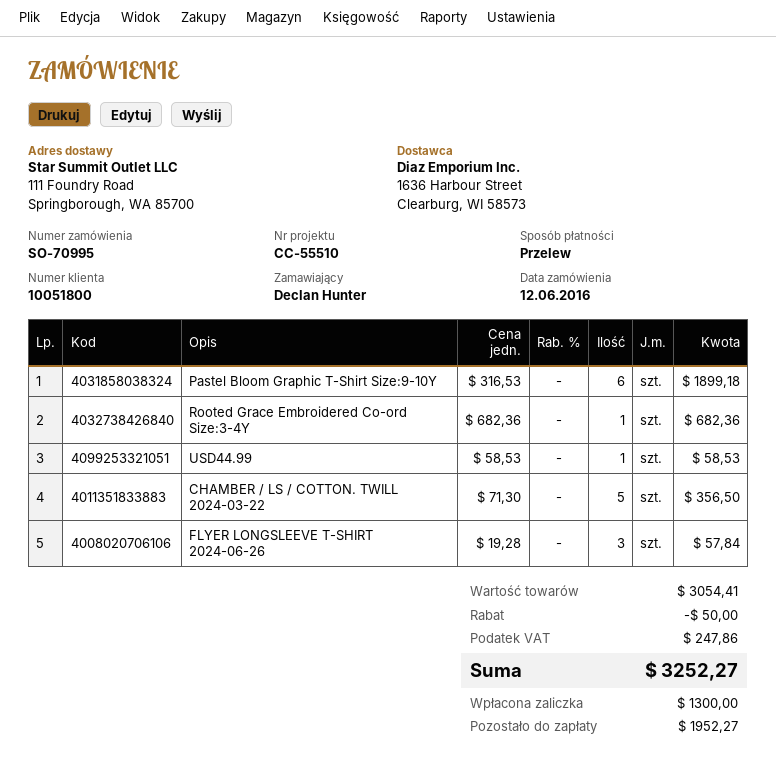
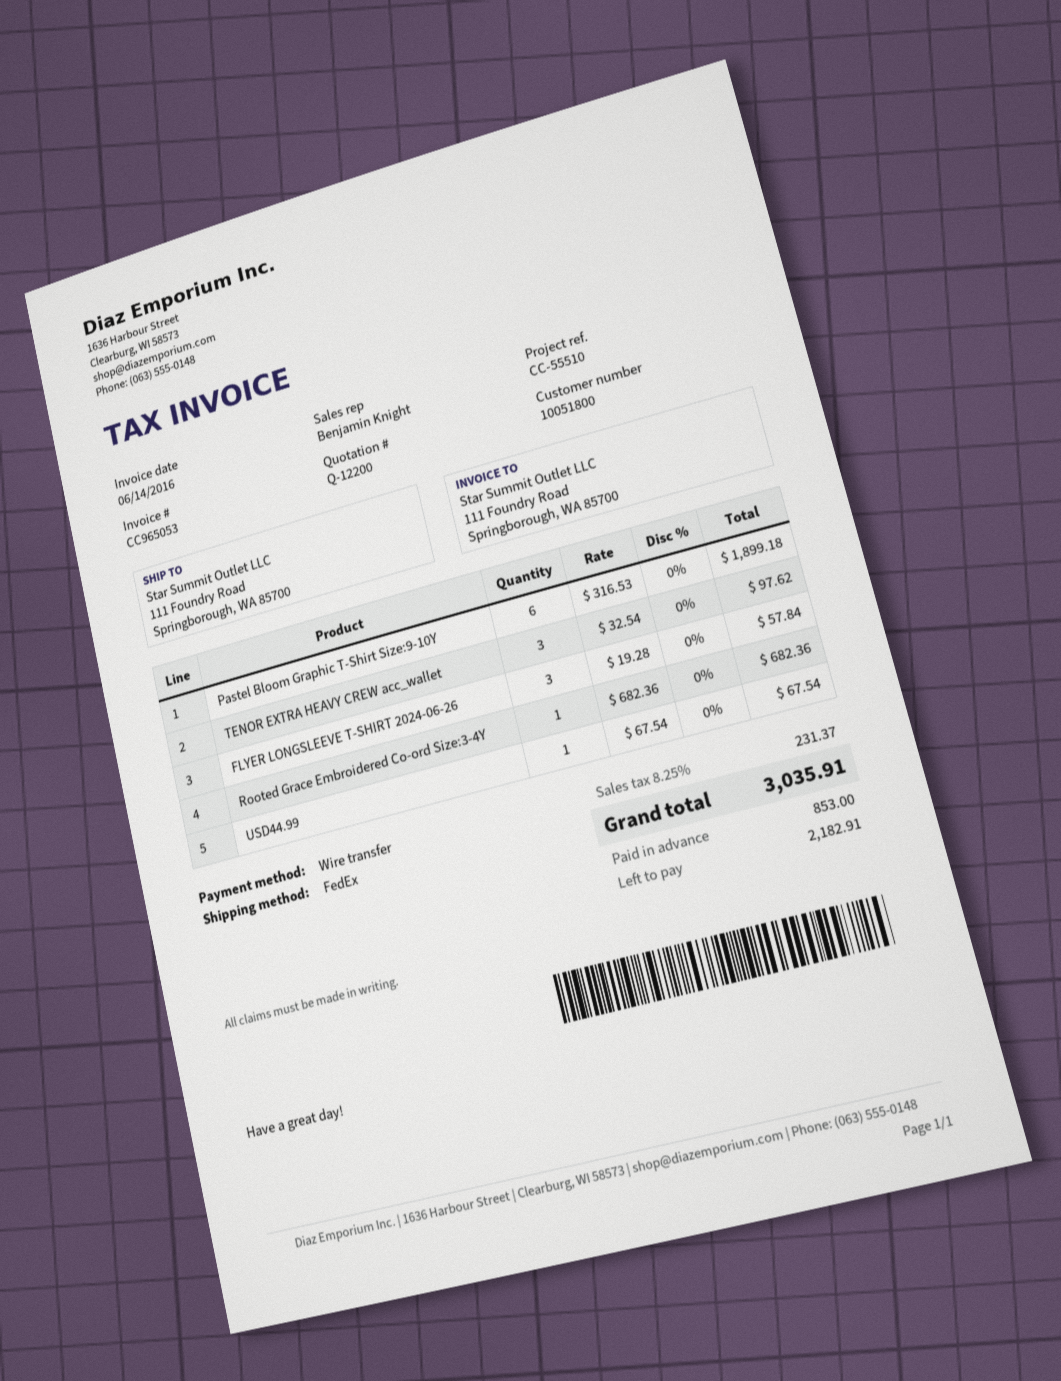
USD44.99: 1 x 58.53 = 58.53 -> 1 x 67.54 = 67.54
CHAMBER / LS / COTTON. TWILL 2024-03-22: 5 x 71.30 = 356.50 -> none
TENOR EXTRA HEAVY CREW acc_wallet: none -> 3 x 32.54 = 97.62
discount: 50.00 -> none
tax: 247.86 -> 231.37
total: 3252.27 -> 3035.91
deposit: 1300.00 -> 853.00
balance: 1952.27 -> 2182.91

